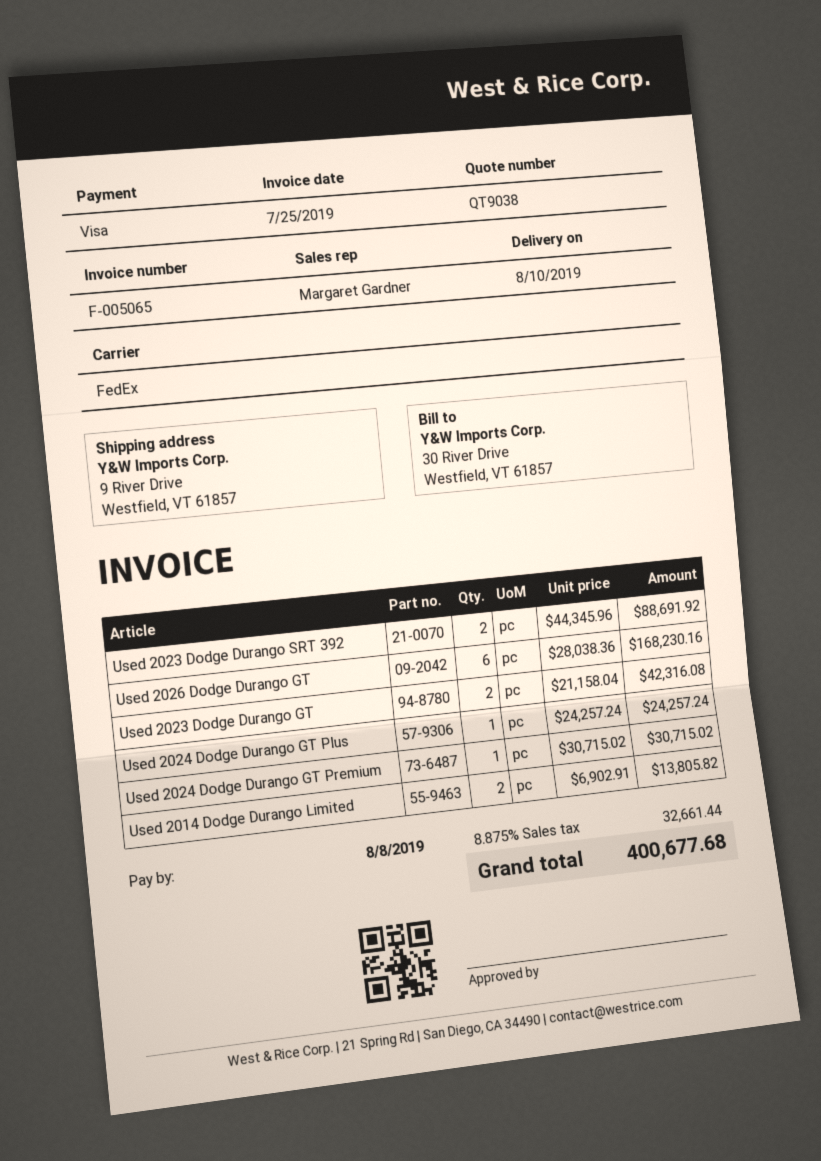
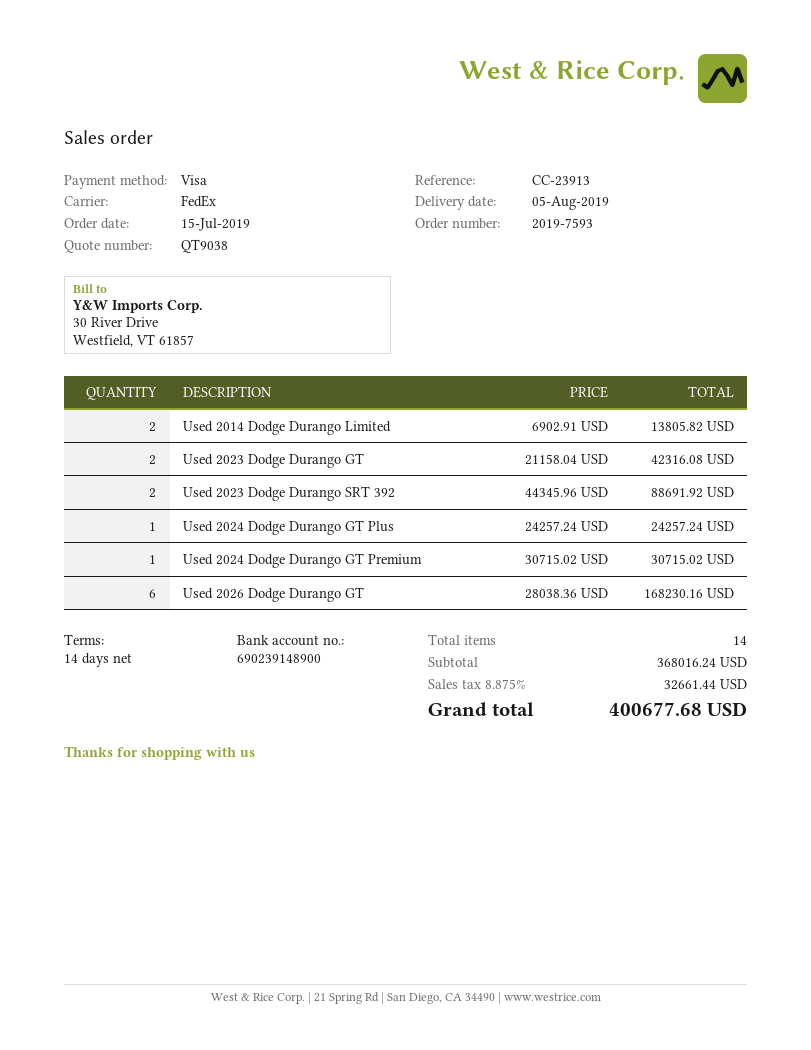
delivery date: 2019-08-10 -> 2019-08-05

